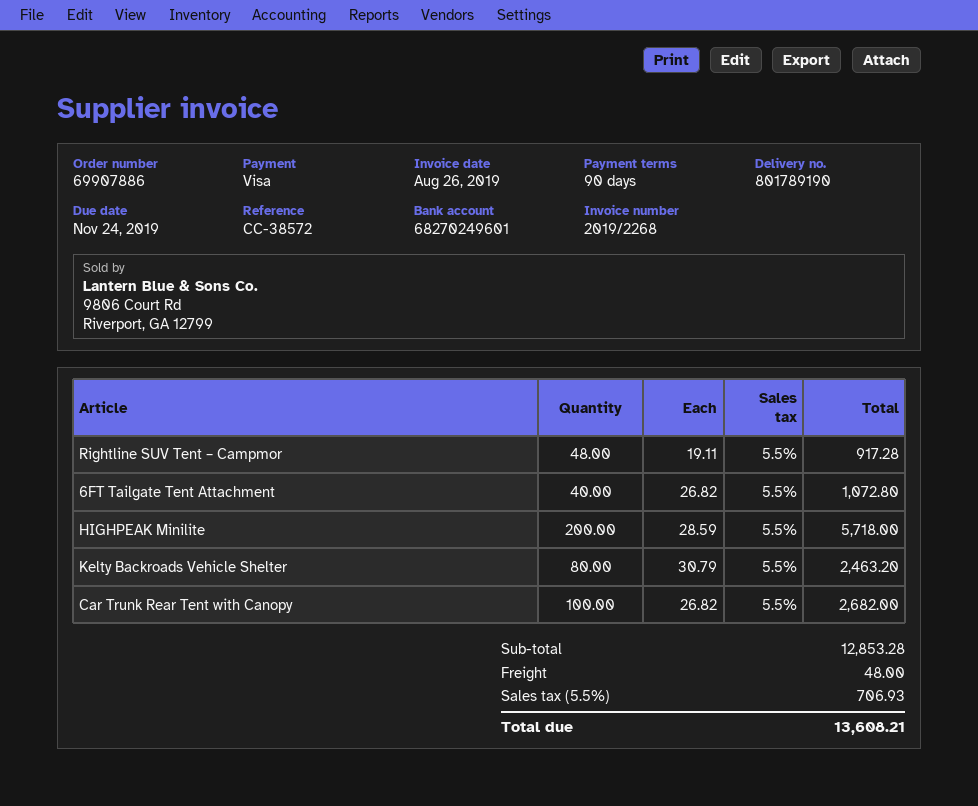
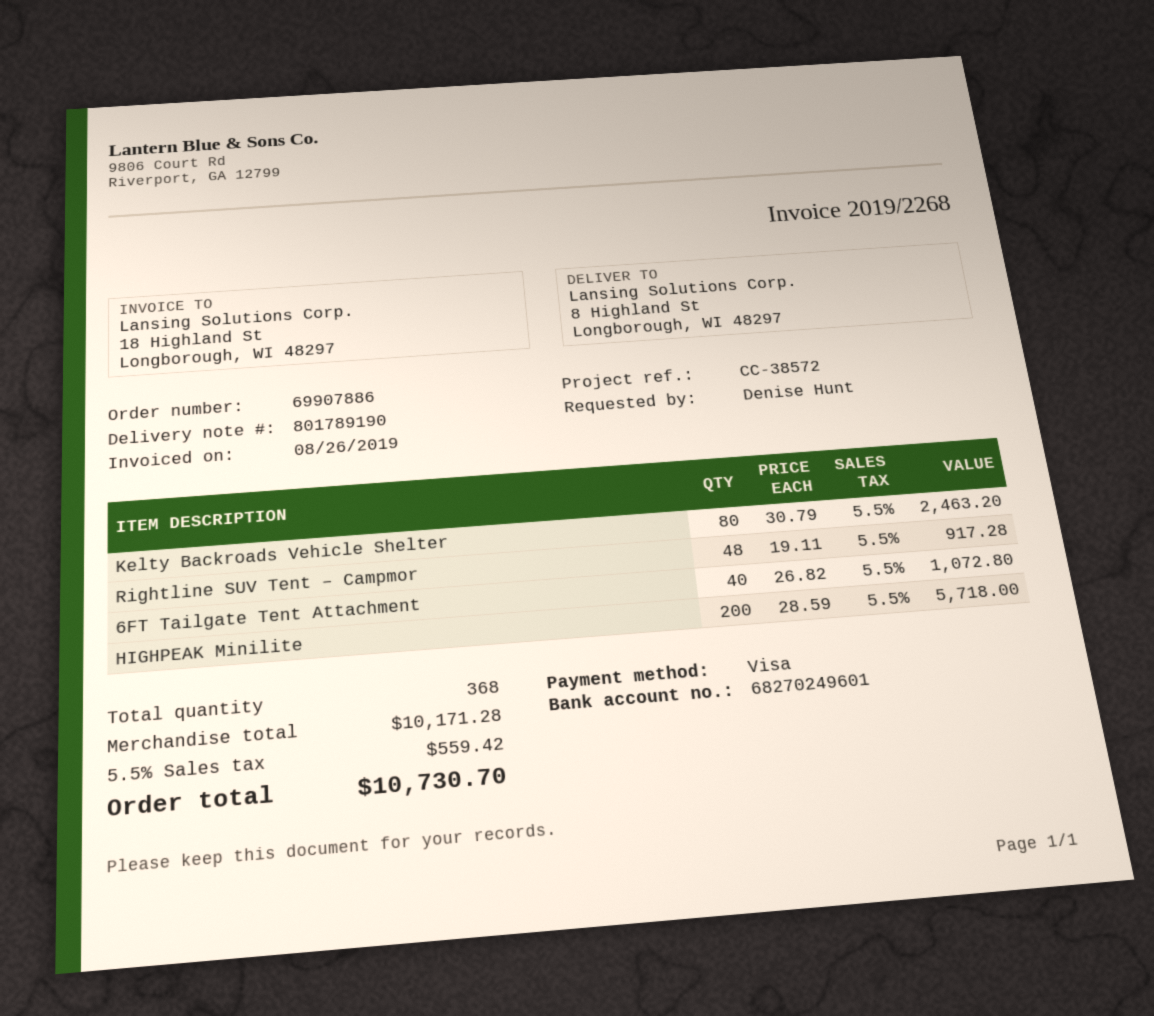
Car Trunk Rear Tent with Canopy: 100 x 26.82 = 2682.00 -> none
subtotal: 12853.28 -> 10171.28
shipping: 48.00 -> none
tax: 5.5% = 706.93 -> 5.5% = 559.42
total: 13608.21 -> 10730.70

